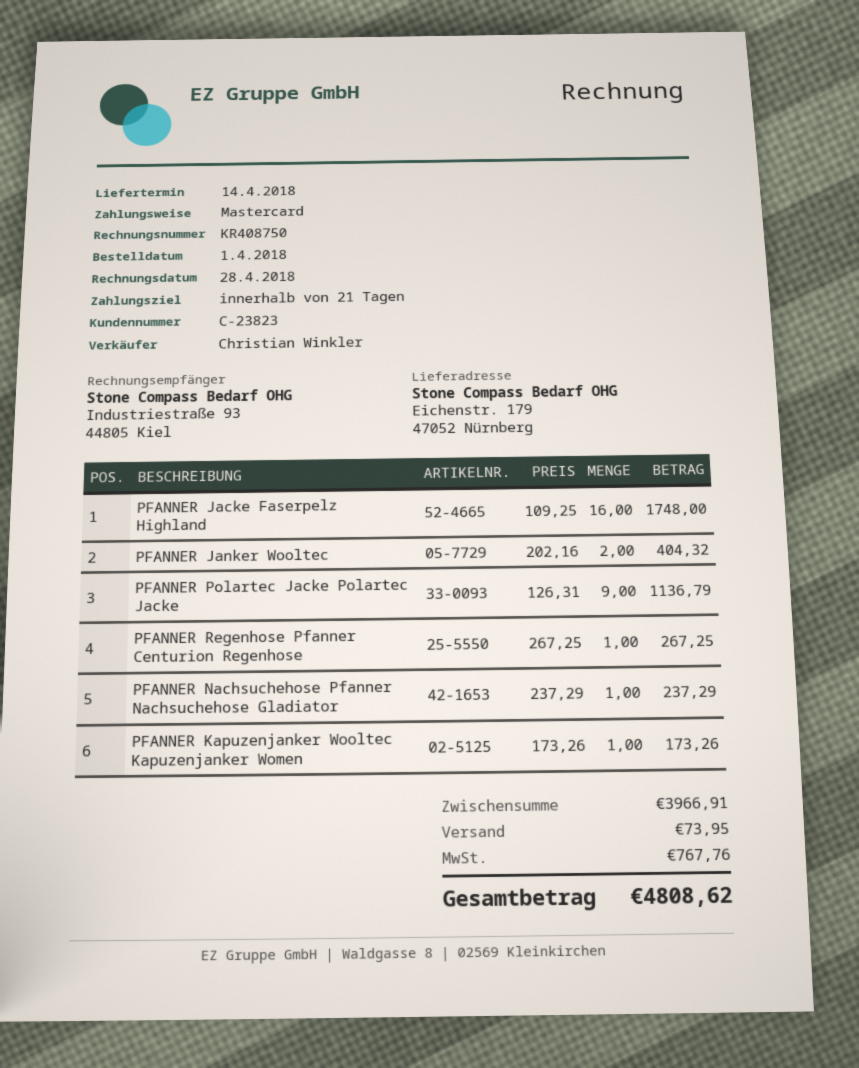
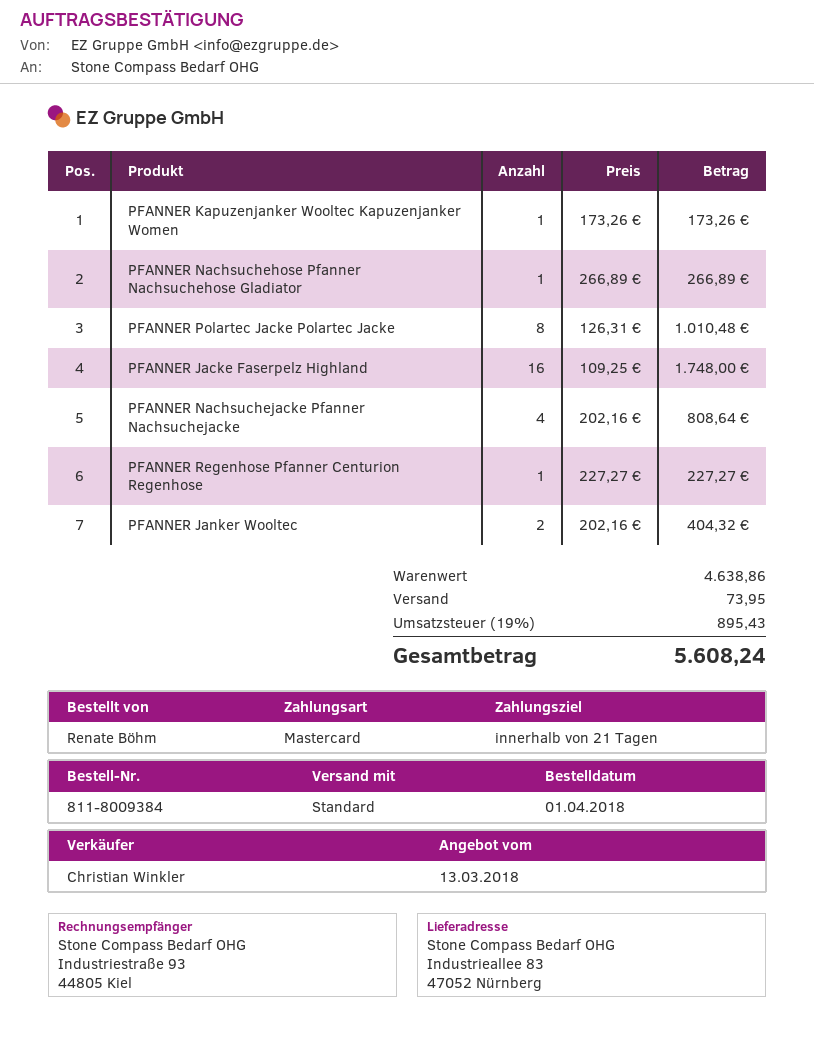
ship to: Eichenstr. 179, 47052 Nürnberg -> Industrieallee 83, 47052 Nürnberg
PFANNER Polartec Jacke Polartec Jacke: 9 x 126.31 = 1136.79 -> 8 x 126.31 = 1010.48
PFANNER Regenhose Pfanner Centurion Regenhose: 1 x 267.25 = 267.25 -> 1 x 227.27 = 227.27
PFANNER Nachsuchehose Pfanner Nachsuchehose Gladiator: 1 x 237.29 = 237.29 -> 1 x 266.89 = 266.89
PFANNER Nachsuchejacke Pfanner Nachsuchejacke: none -> 4 x 202.16 = 808.64
subtotal: 3966.91 -> 4638.86
tax: 767.76 -> 895.43
total: 4808.62 -> 5608.24

